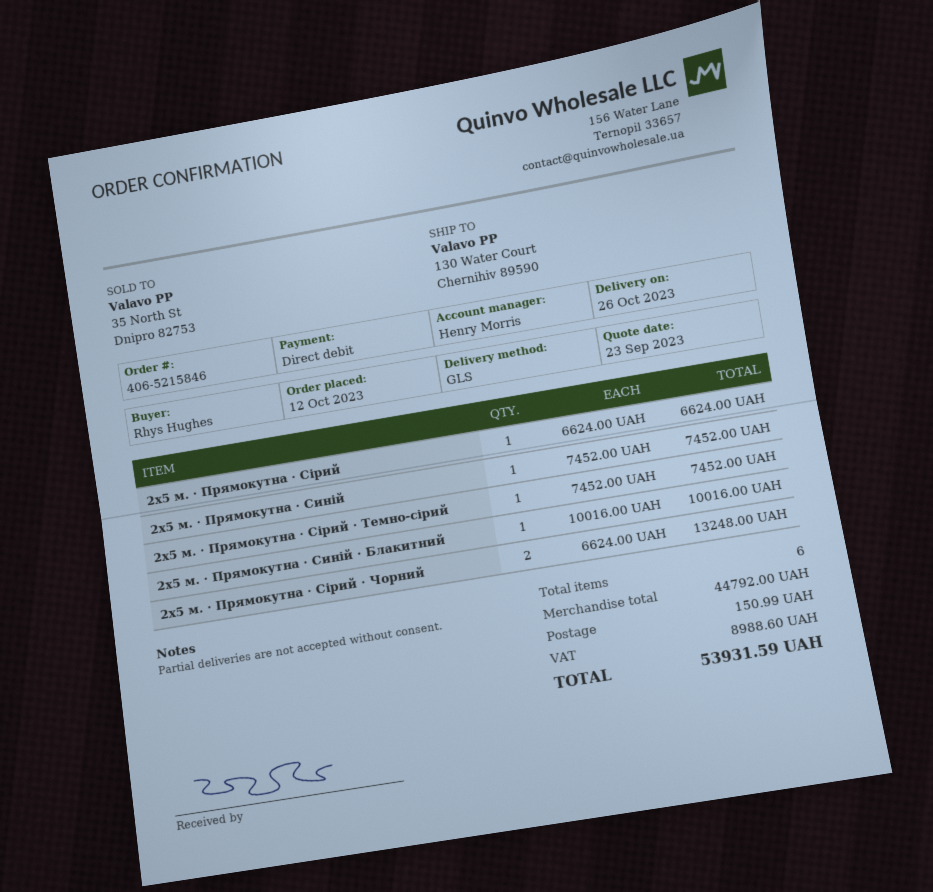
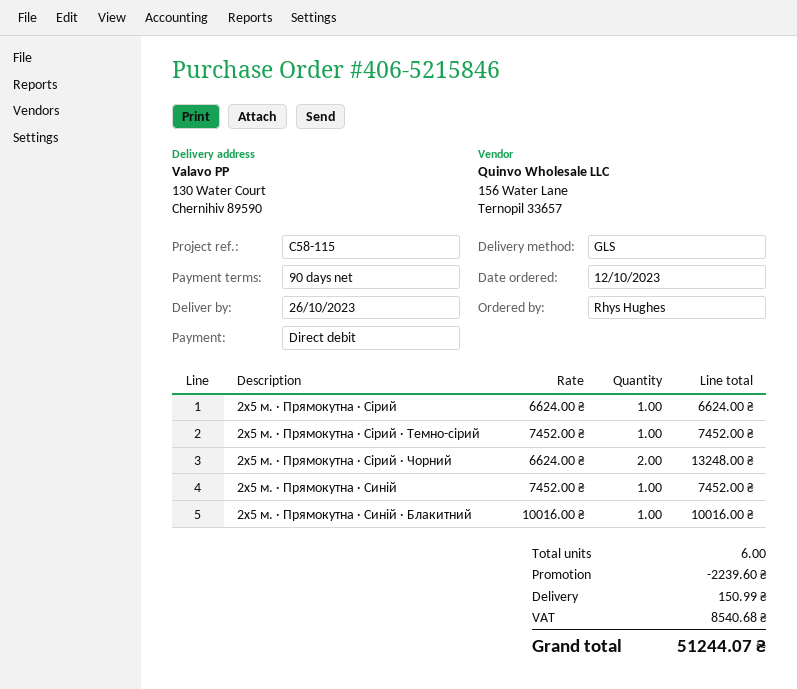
discount: none -> 2239.60
tax: 8988.60 -> 8540.68
total: 53931.59 -> 51244.07

